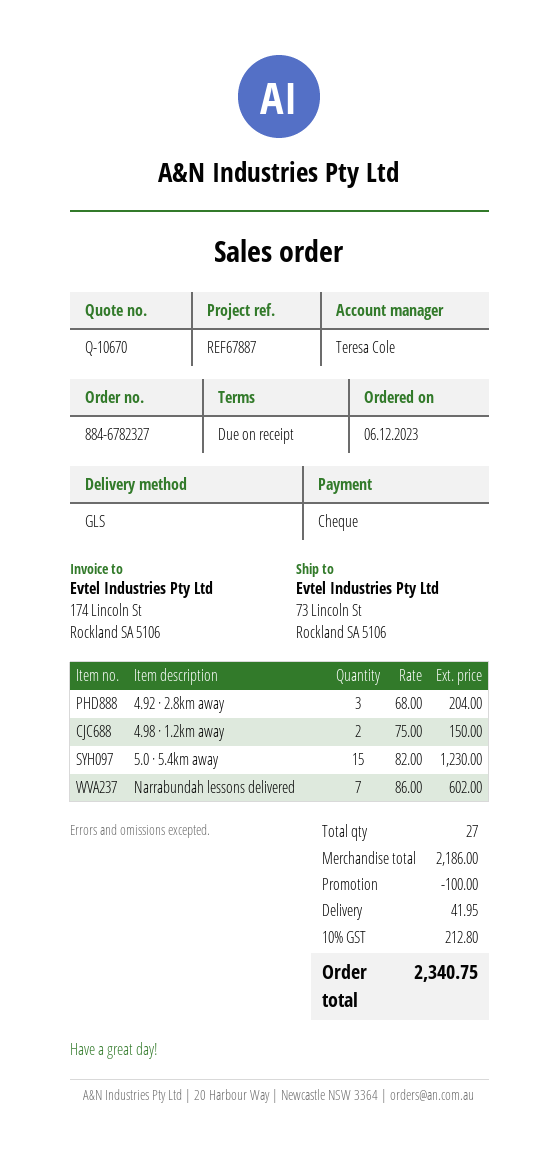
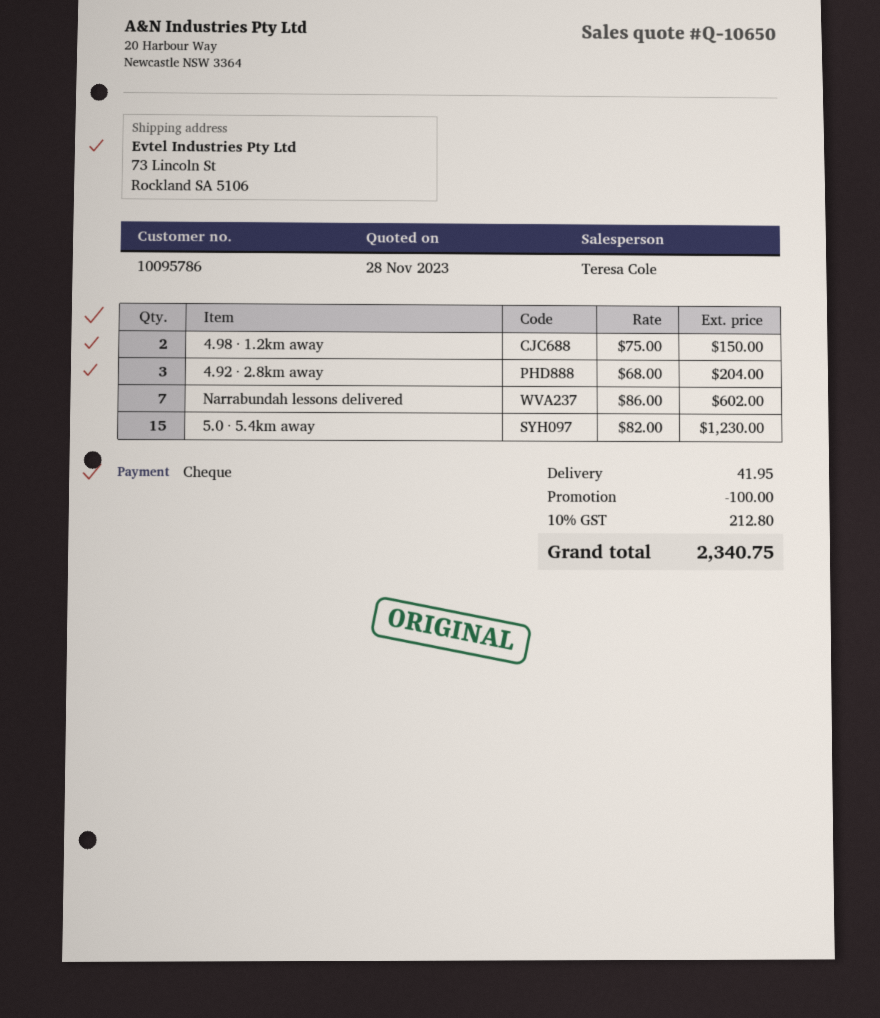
quote number: Q-10670 -> Q-10650

